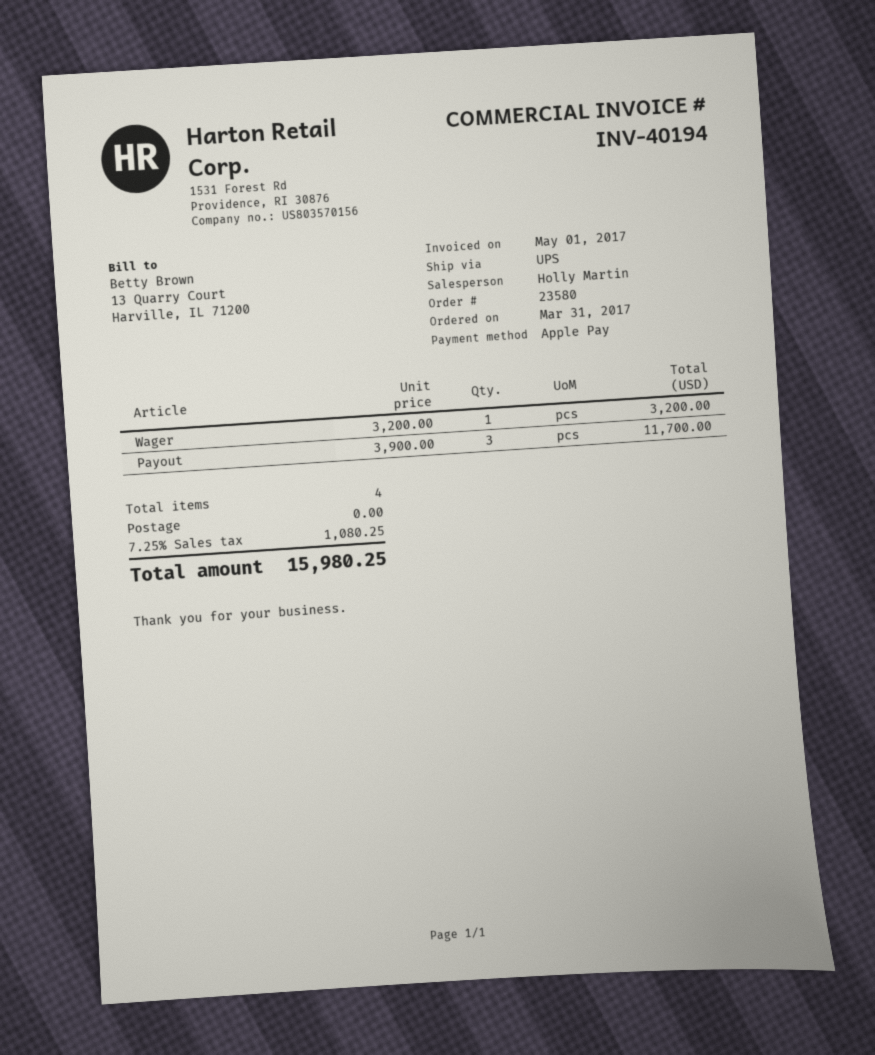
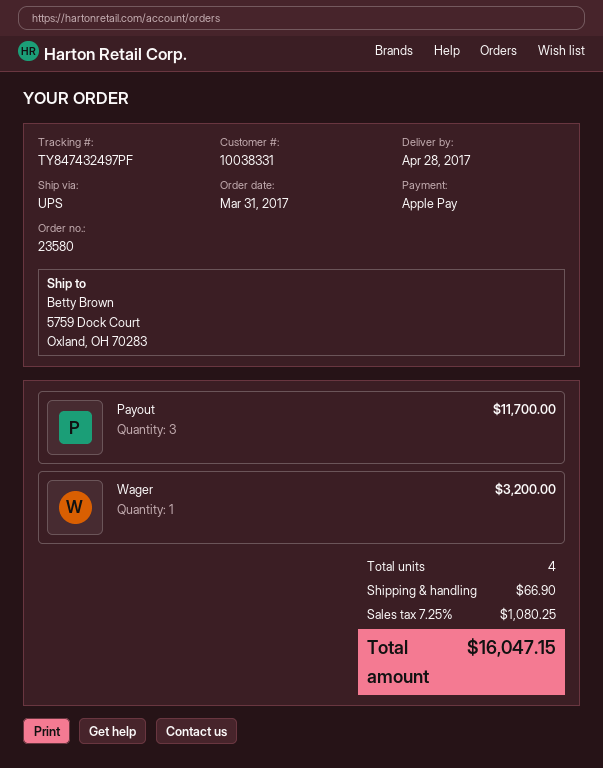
shipping: 0.00 -> 66.90
total: 15980.25 -> 16047.15

